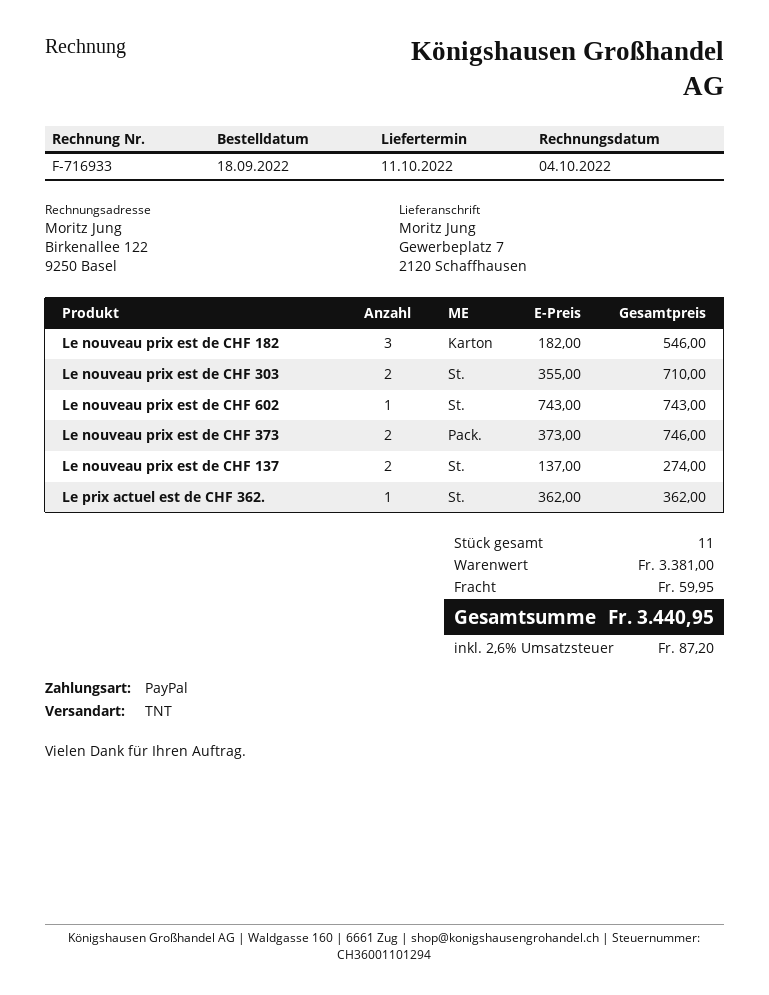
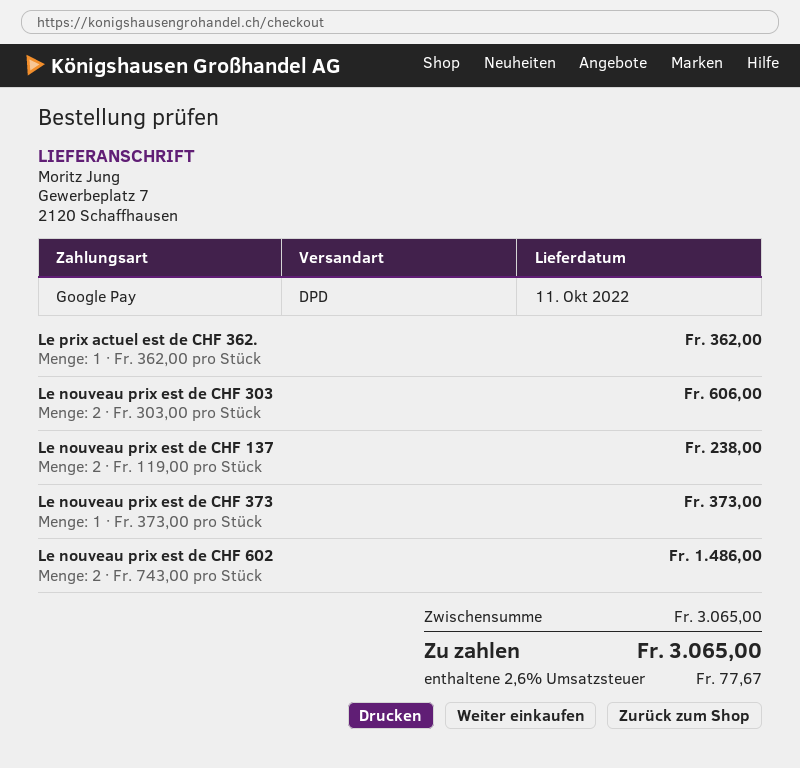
payment method: PayPal -> Google Pay
shipping method: TNT -> DPD
Le nouveau prix est de CHF 182: 3 x 182.00 = 546.00 -> none
Le nouveau prix est de CHF 303: 2 x 355.00 = 710.00 -> 2 x 303.00 = 606.00
Le nouveau prix est de CHF 602: 1 x 743.00 = 743.00 -> 2 x 743.00 = 1486.00
Le nouveau prix est de CHF 373: 2 x 373.00 = 746.00 -> 1 x 373.00 = 373.00
Le nouveau prix est de CHF 137: 2 x 137.00 = 274.00 -> 2 x 119.00 = 238.00
subtotal: 3381.00 -> 3065.00
shipping: 59.95 -> none
tax: 2.6% = 87.20 -> 2.6% = 77.67
total: 3440.95 -> 3065.00

